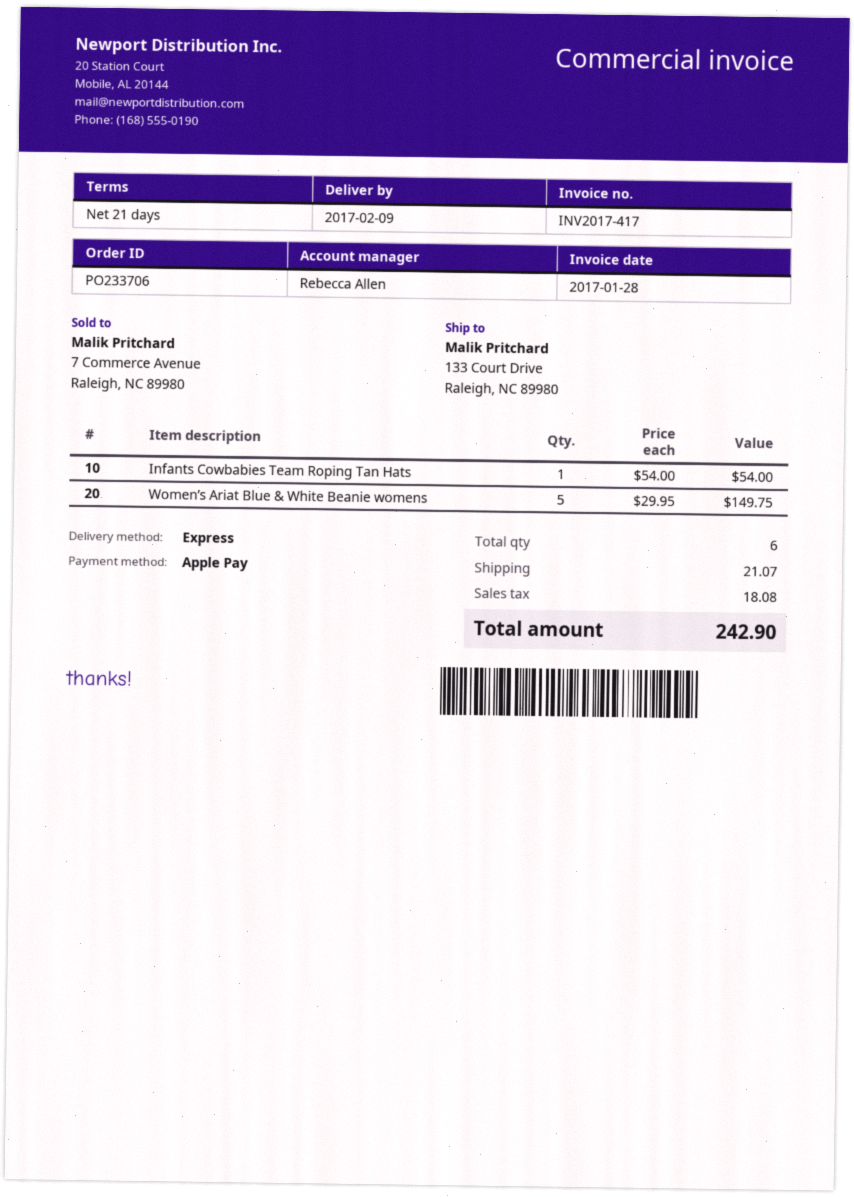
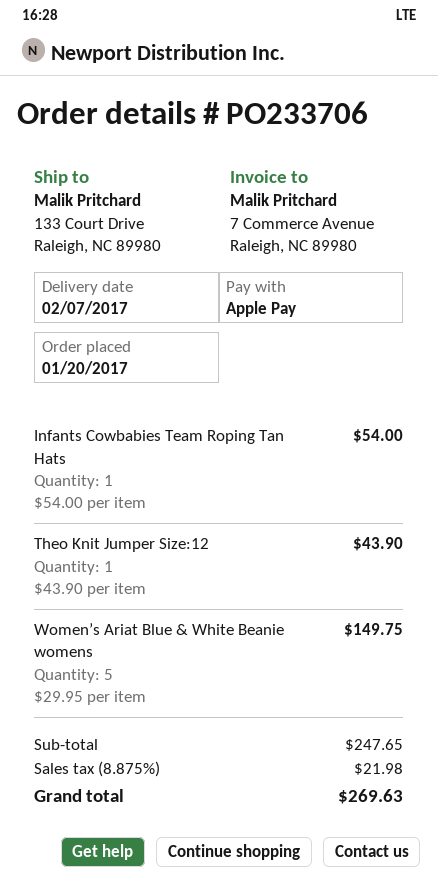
delivery date: 2017-02-09 -> 2017-02-07
Theo Knit Jumper Size:12: none -> 1 x 43.90 = 43.90
shipping: 21.07 -> none
tax: 18.08 -> 21.98
total: 242.90 -> 269.63

